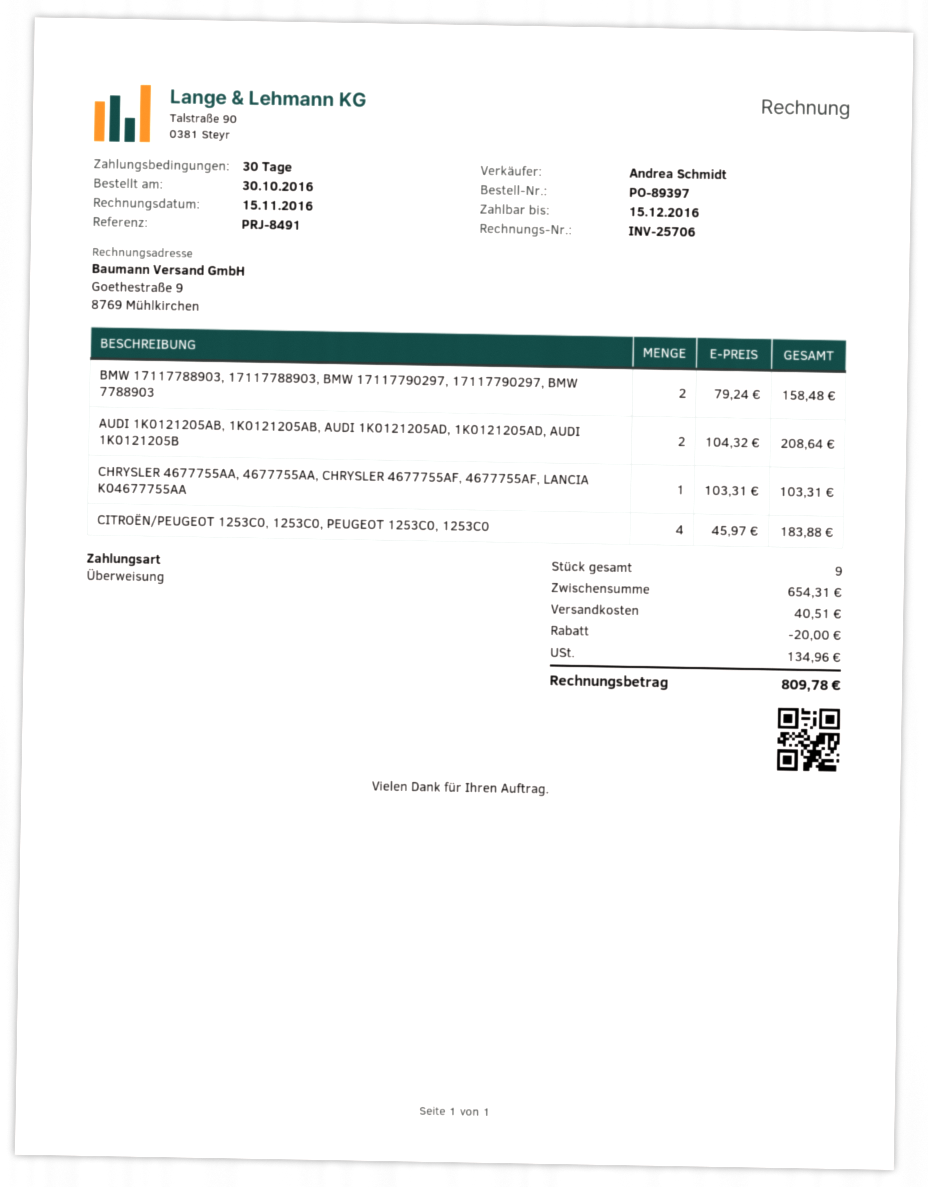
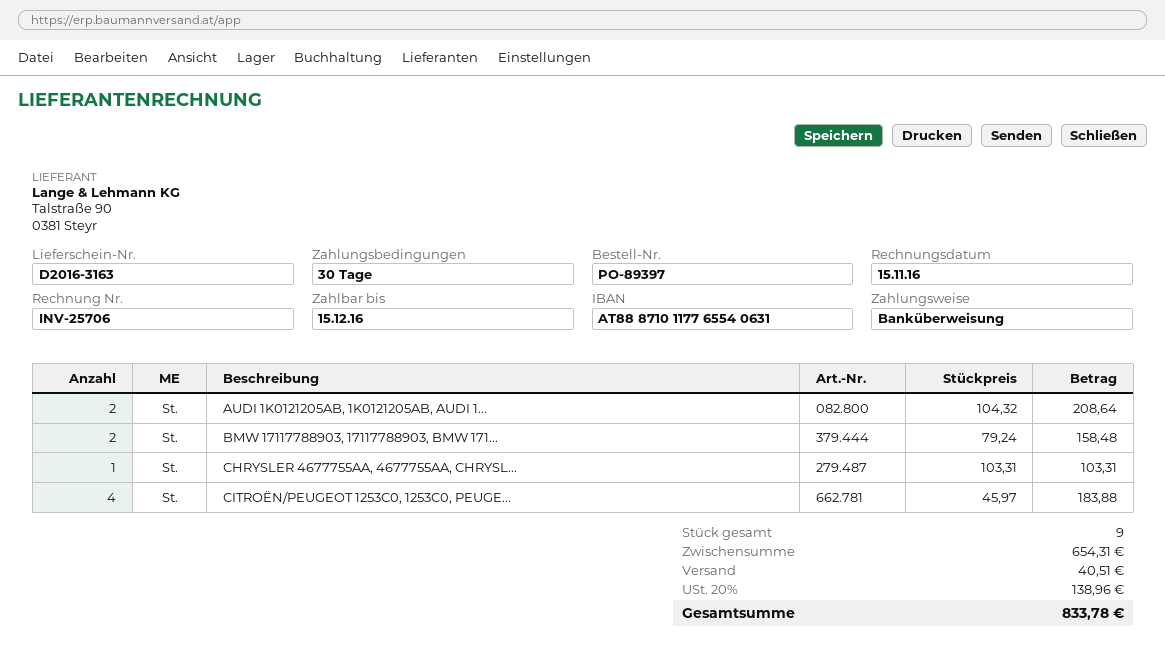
discount: 20.00 -> none
tax: 134.96 -> 138.96
total: 809.78 -> 833.78

